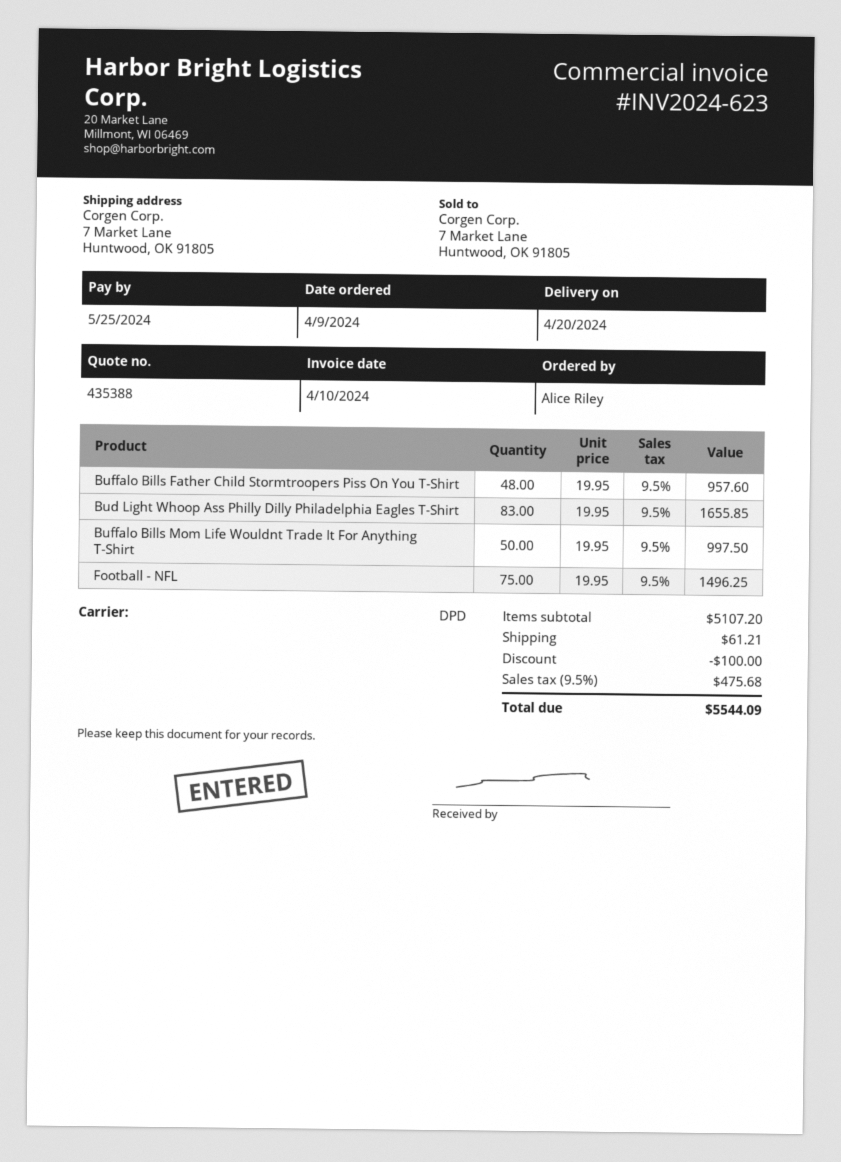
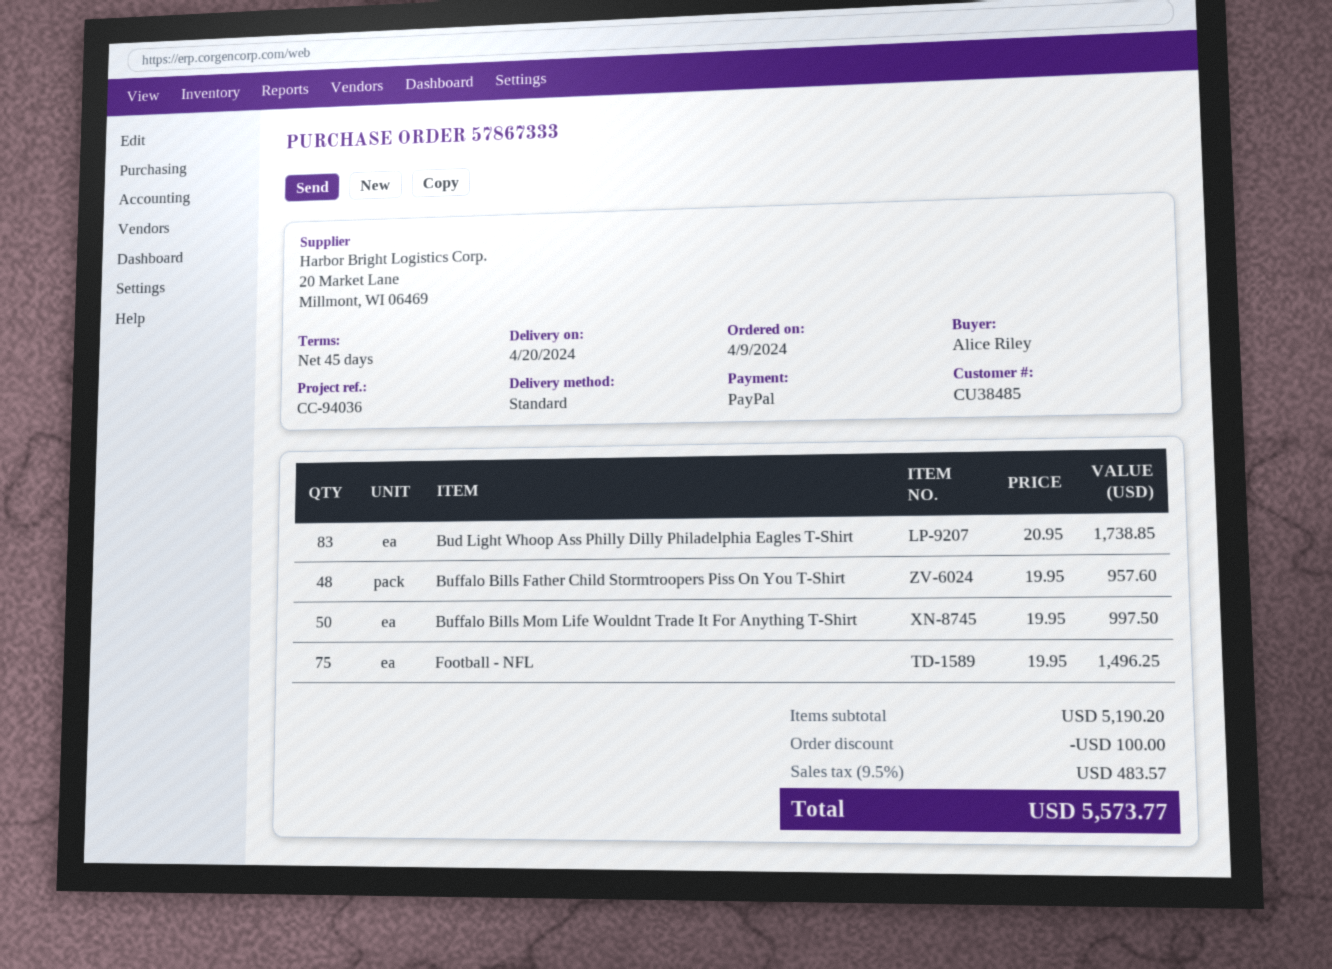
shipping method: DPD -> standard
Bud Light Whoop Ass Philly Dilly Philadelphia Eagles T-Shirt: 83 x 19.95 = 1655.85 -> 83 x 20.95 = 1738.85
subtotal: 5107.20 -> 5190.20
shipping: 61.21 -> none
tax: 9.5% = 475.68 -> 9.5% = 483.57
total: 5544.09 -> 5573.77

